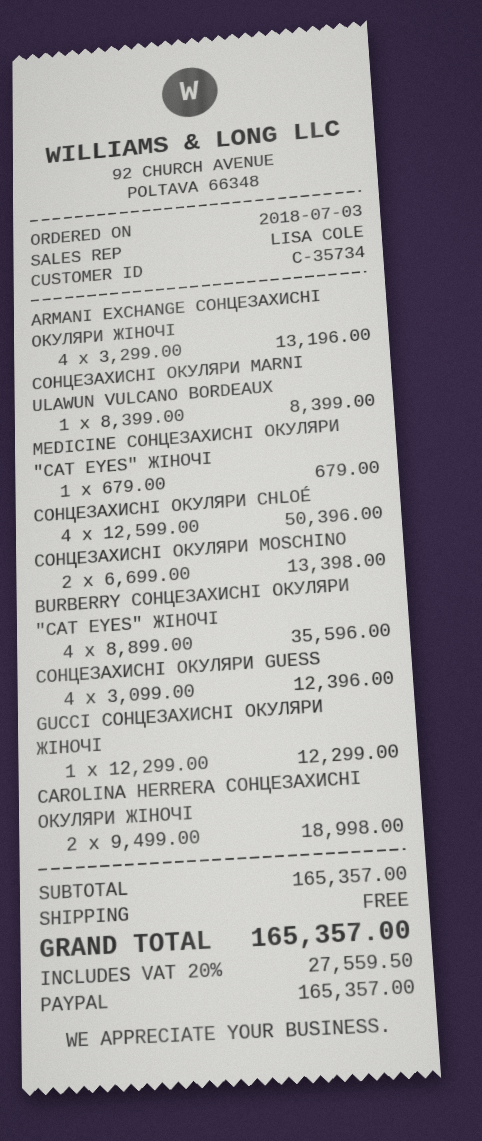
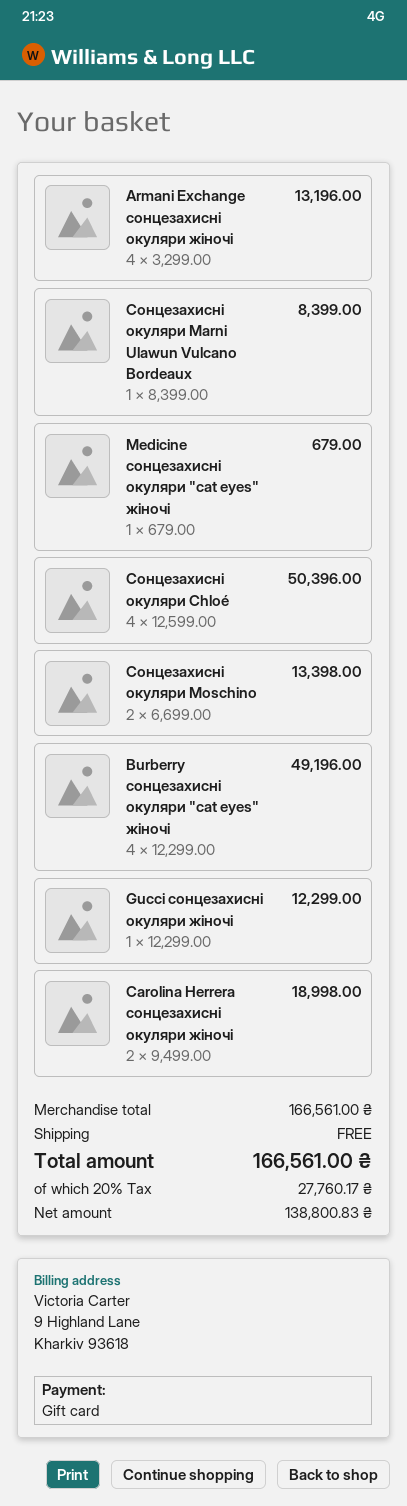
payment method: PayPal -> gift card
BURBERRY СОНЦЕЗАХИСНІ ОКУЛЯРИ "CAT EYES" ЖІНОЧІ: 4 x 8899.00 = 35596.00 -> 4 x 12299.00 = 49196.00
СОНЦЕЗАХИСНІ ОКУЛЯРИ GUESS: 4 x 3099.00 = 12396.00 -> none
subtotal: 165357.00 -> 166561.00
tax: 20% = 27559.50 -> 20% = 27760.17
total: 165357.00 -> 166561.00

